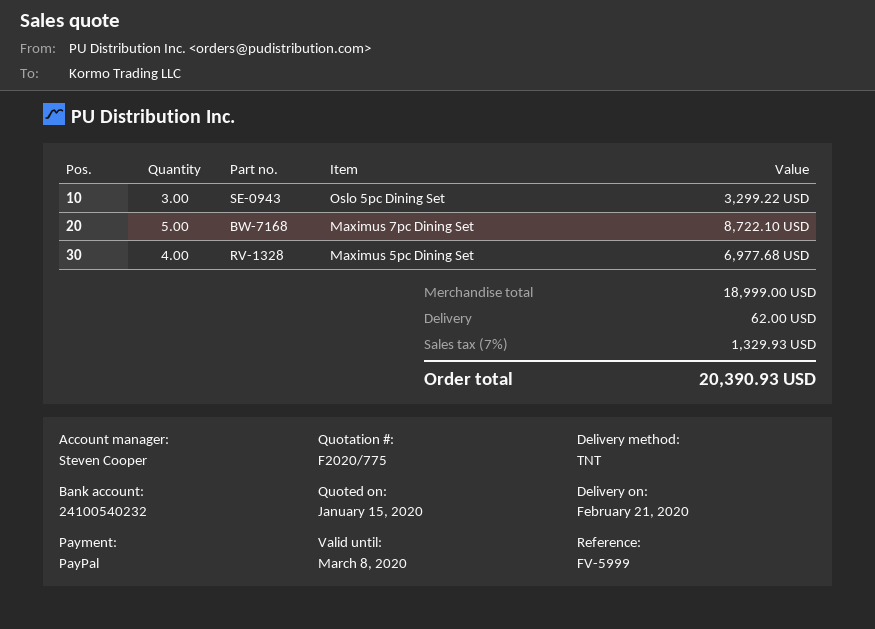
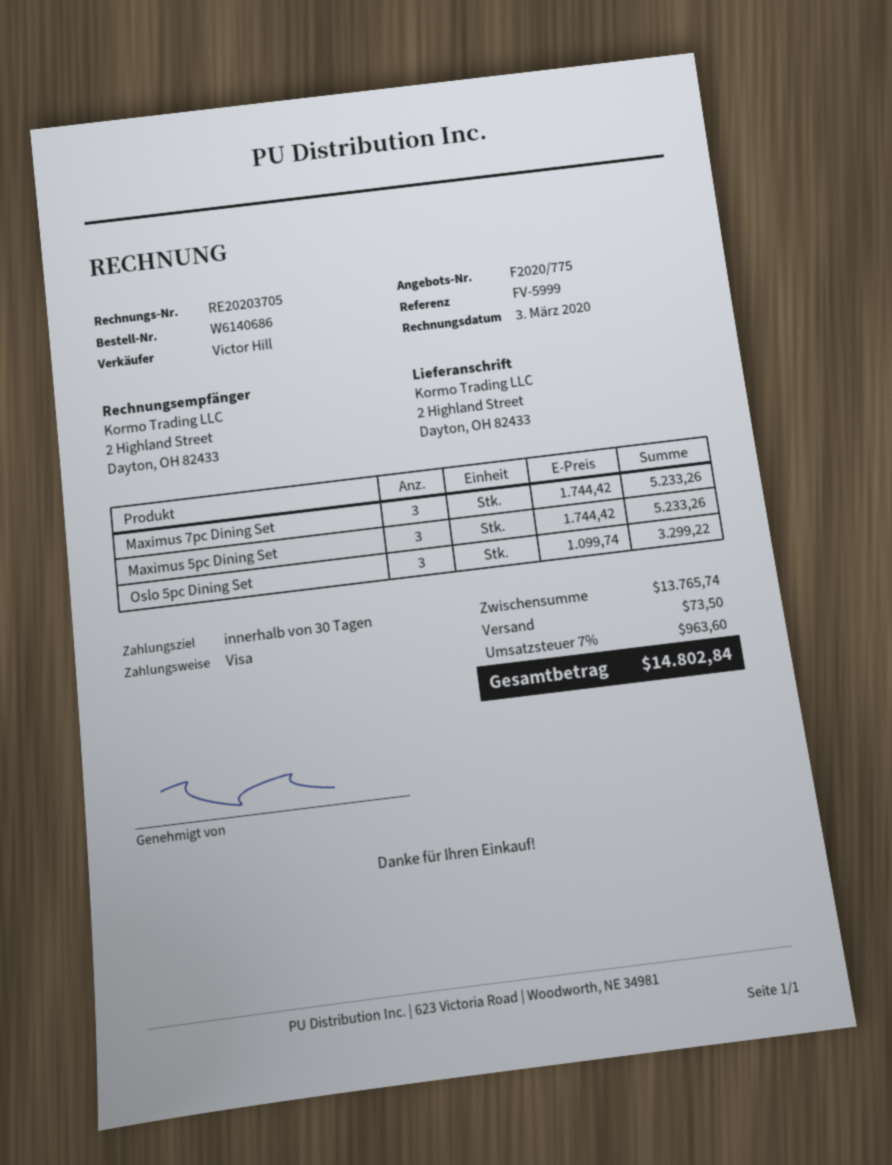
sales rep: Steven Cooper -> Victor Hill
payment method: PayPal -> Visa
Maximus 7pc Dining Set: 5 for 8722.10 -> 3 for 5233.26
Maximus 5pc Dining Set: 4 for 6977.68 -> 3 for 5233.26
subtotal: 18999.00 -> 13765.74
shipping: 62.00 -> 73.50
tax: 7% = 1329.93 -> 7% = 963.60
total: 20390.93 -> 14802.84

